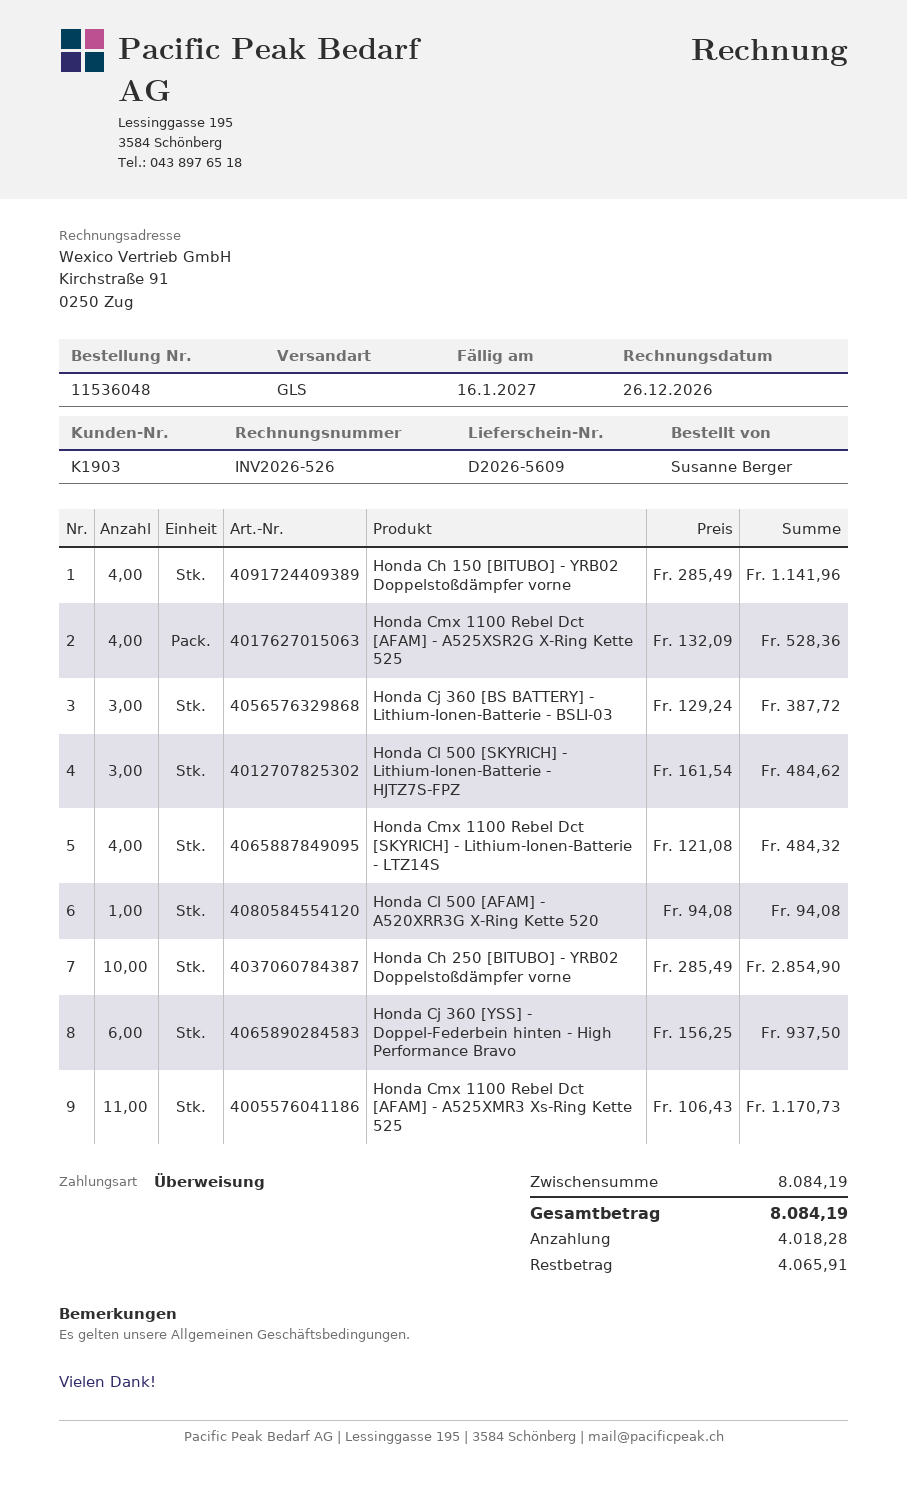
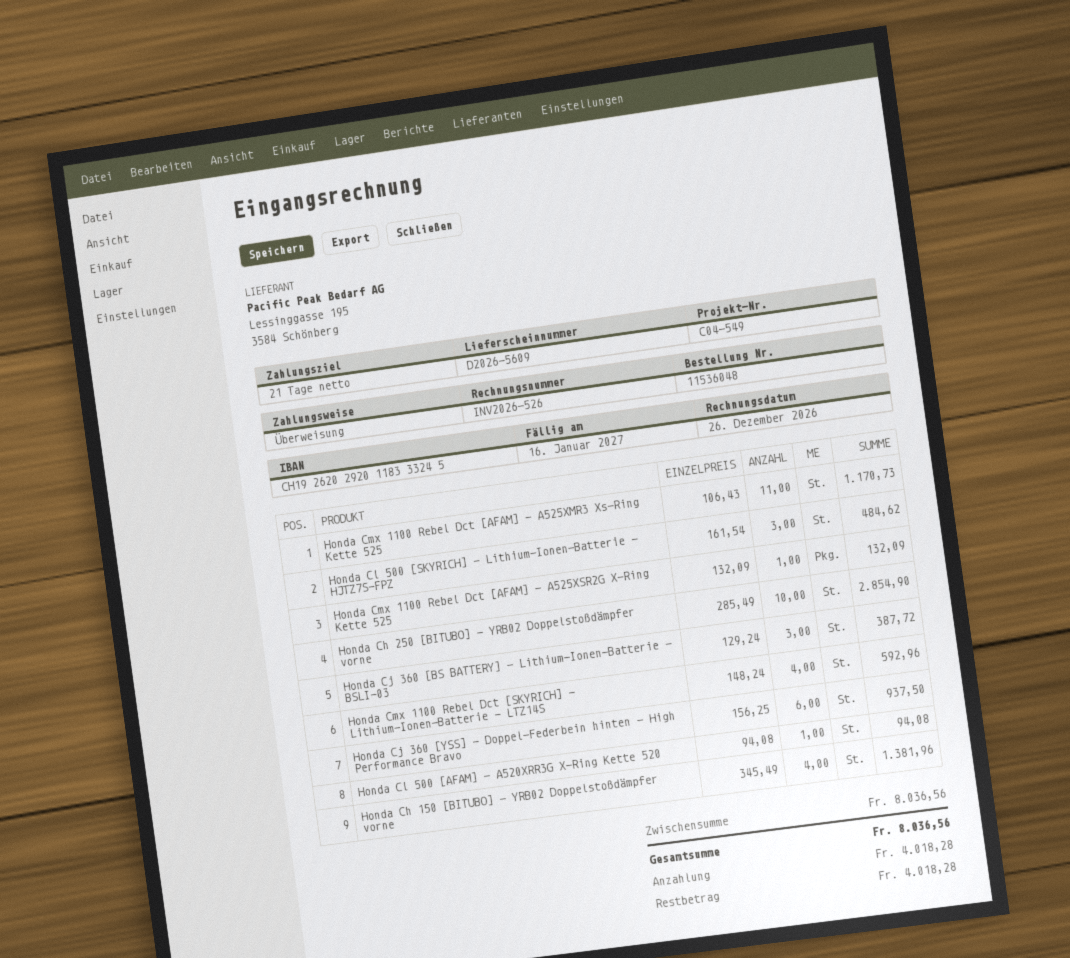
Honda Ch 150 [BITUBO] - YRB02 Doppelstoßdämpfer vorne: 4 x 285.49 = 1141.96 -> 4 x 345.49 = 1381.96
Honda Cmx 1100 Rebel Dct [AFAM] - A525XSR2G X-Ring Kette 525: 4 x 132.09 = 528.36 -> 1 x 132.09 = 132.09
Honda Cmx 1100 Rebel Dct [SKYRICH] - Lithium-Ionen-Batterie - LTZ14S: 4 x 121.08 = 484.32 -> 4 x 148.24 = 592.96
subtotal: 8084.19 -> 8036.56
total: 8084.19 -> 8036.56
balance: 4065.91 -> 4018.28

